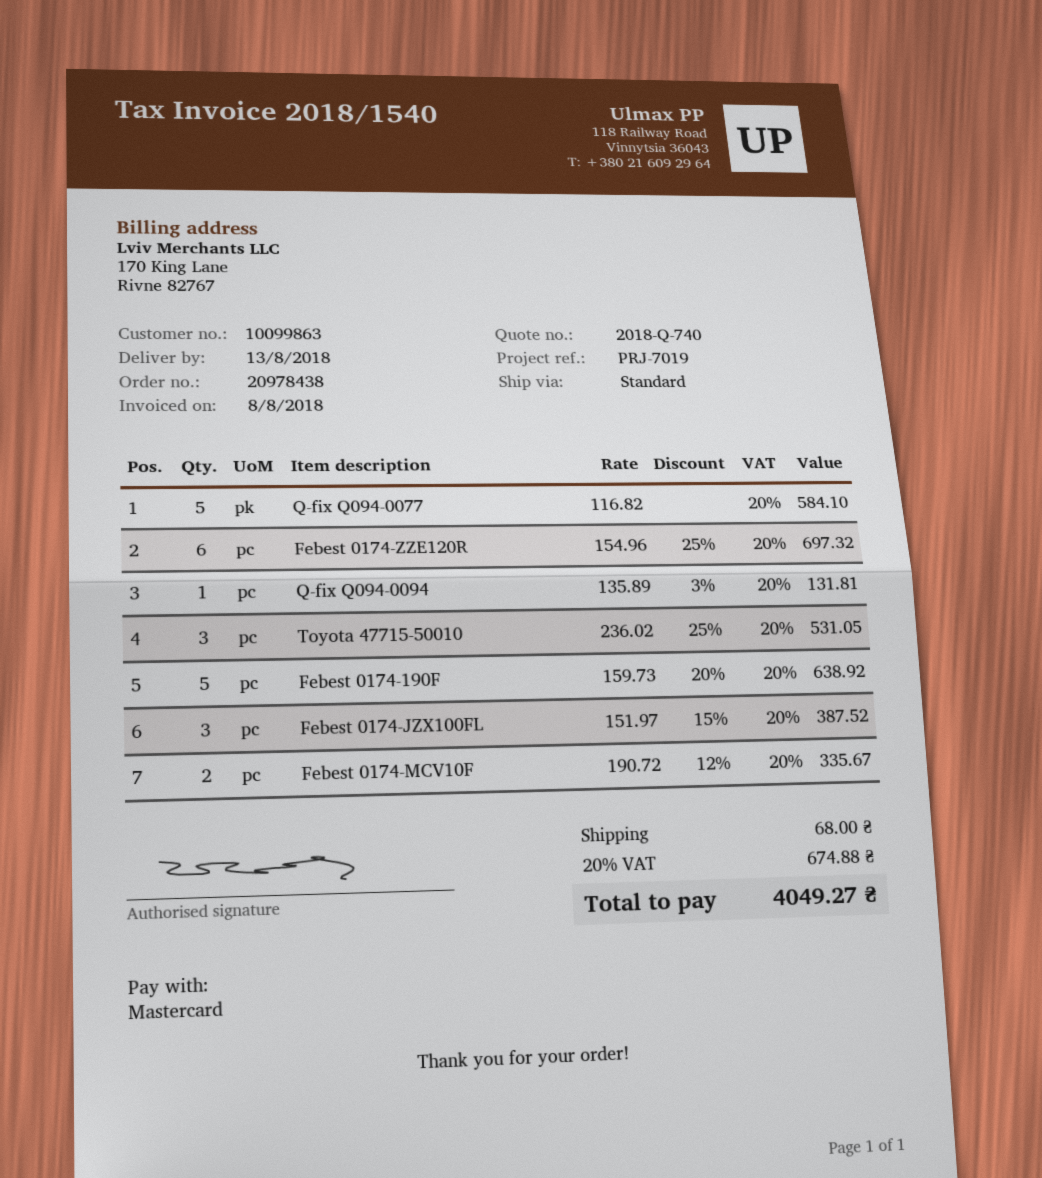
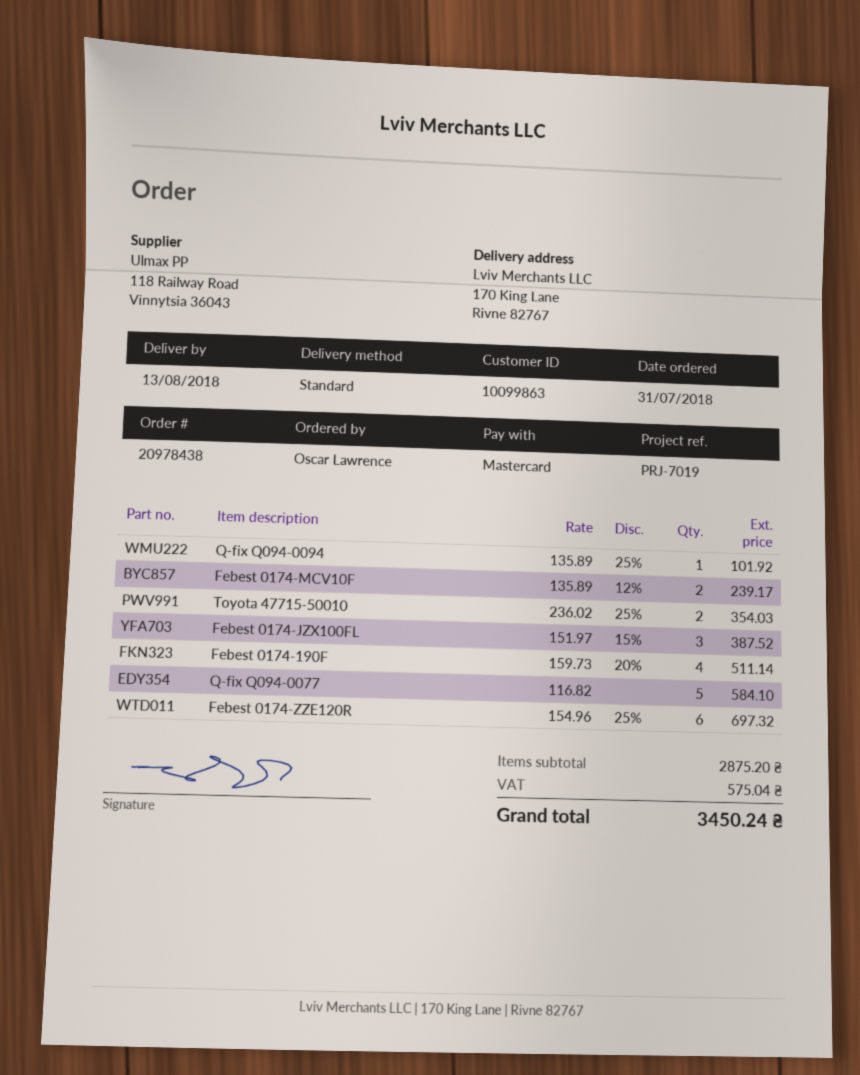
Q-fix Q094-0094: 1 x 135.89 - 3% = 131.81 -> 1 x 135.89 - 25% = 101.92
Toyota 47715-50010: 3 x 236.02 - 25% = 531.05 -> 2 x 236.02 - 25% = 354.03
Febest 0174-190F: 5 x 159.73 - 20% = 638.92 -> 4 x 159.73 - 20% = 511.14
Febest 0174-MCV10F: 2 x 190.72 - 12% = 335.67 -> 2 x 135.89 - 12% = 239.17
shipping: 68.00 -> none
tax: 674.88 -> 575.04
total: 4049.27 -> 3450.24

